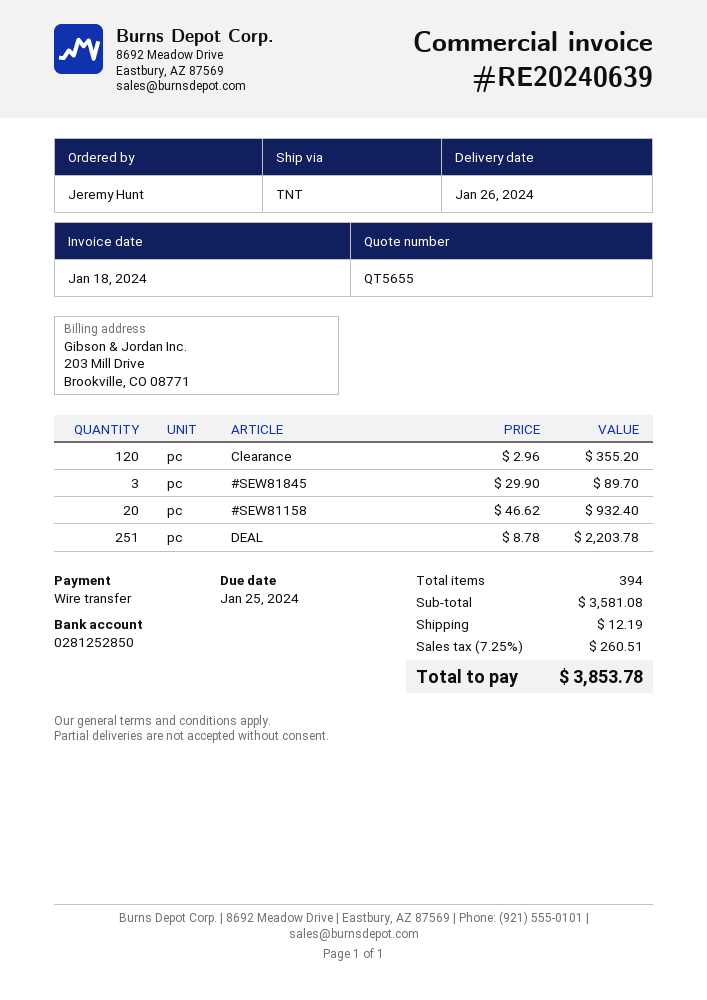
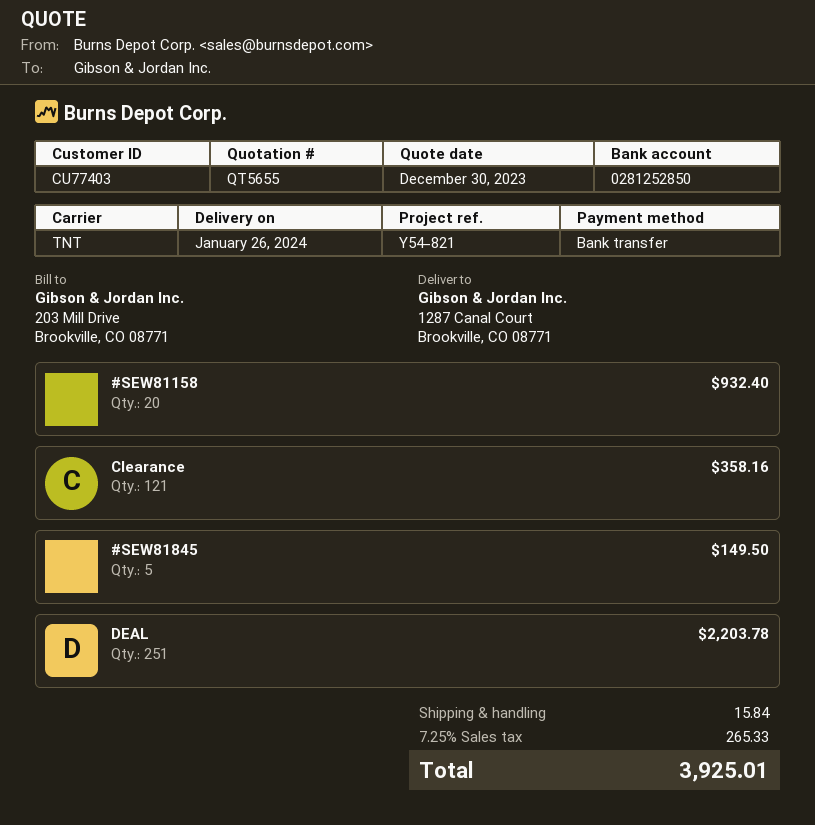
Clearance: 120 for 355.20 -> 121 for 358.16
#SEW81845: 3 for 89.70 -> 5 for 149.50
shipping: 12.19 -> 15.84
tax: 7.25% = 260.51 -> 7.25% = 265.33
total: 3853.78 -> 3925.01

